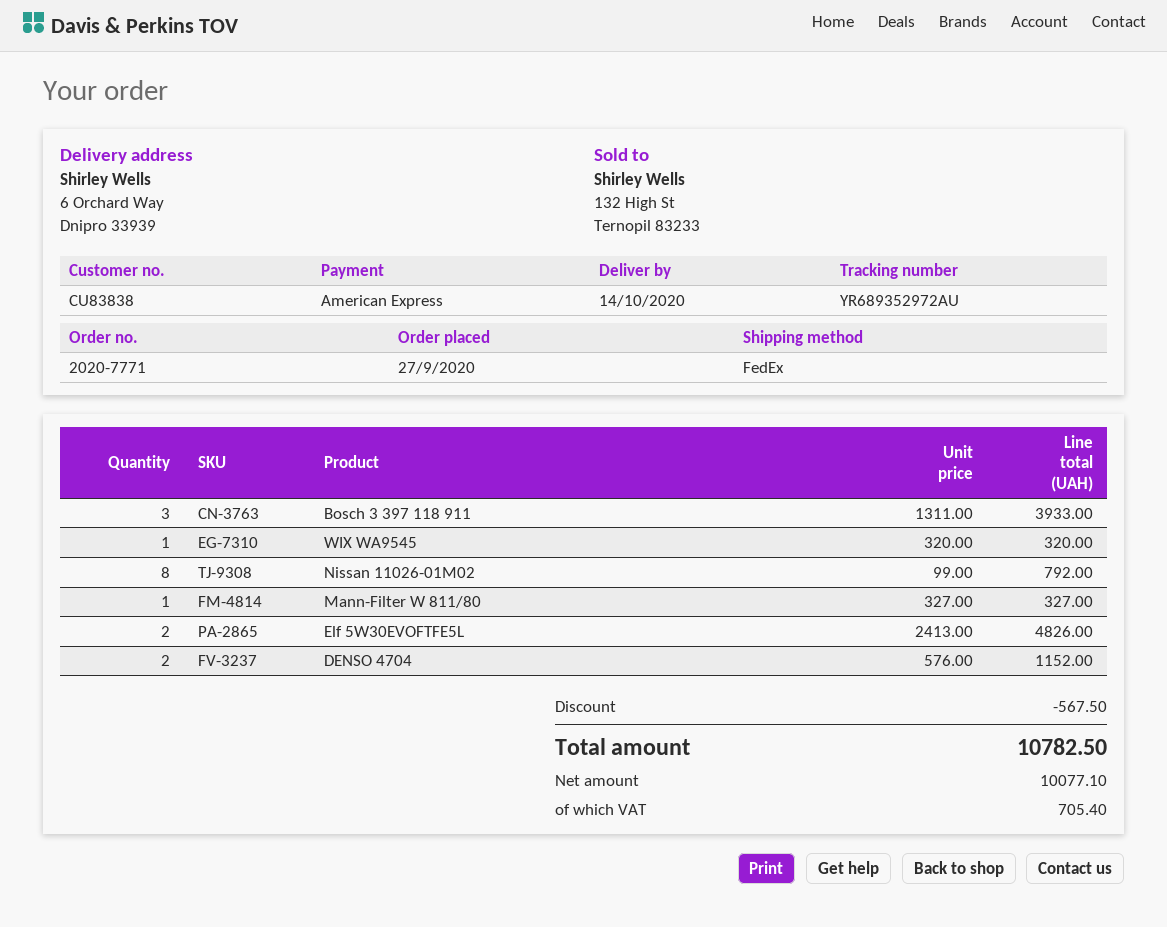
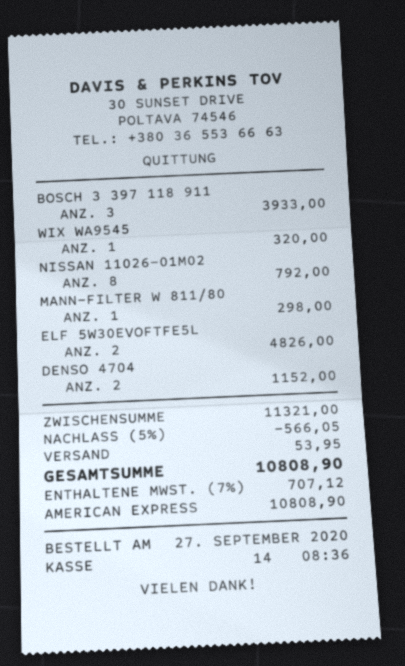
Mann-Filter W 811/80: 1 for 327.00 -> 1 for 298.00
discount: 567.50 -> 566.05
shipping: none -> 53.95
tax: 705.40 -> 707.12
total: 10782.50 -> 10808.90

